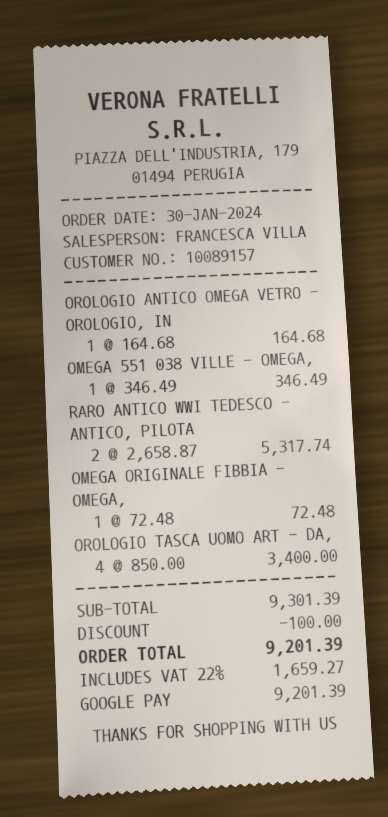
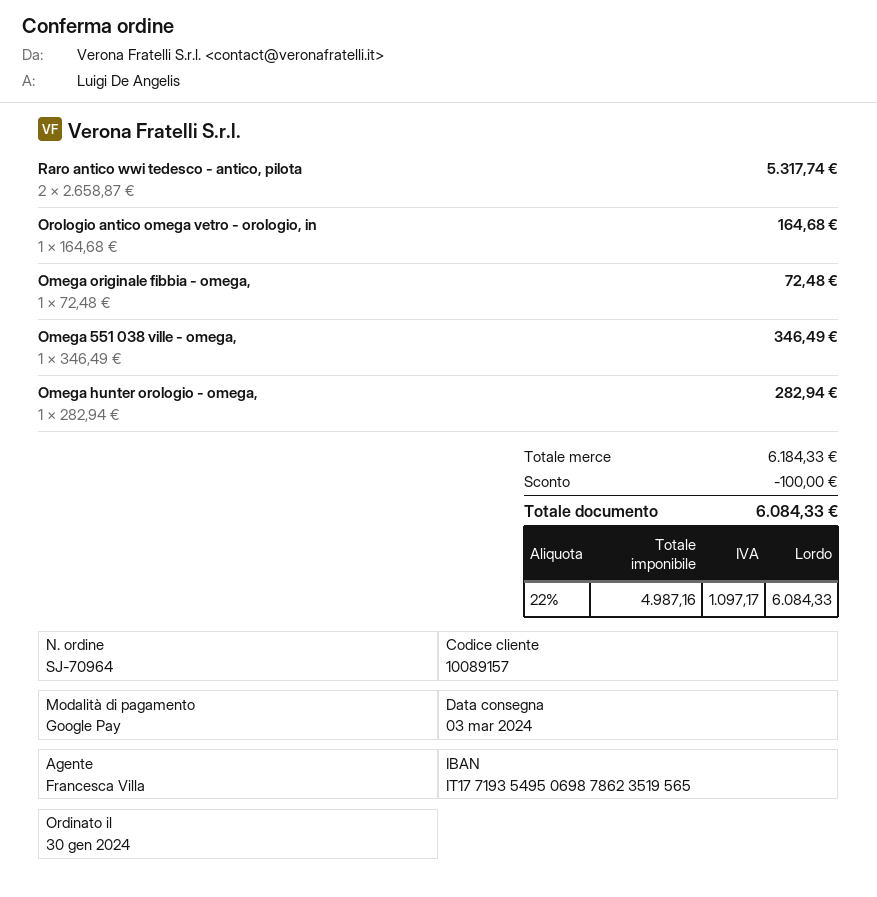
OROLOGIO TASCA UOMO ART - DA,: 4 x 850.00 = 3400.00 -> none
Omega hunter orologio - omega,: none -> 1 x 282.94 = 282.94
subtotal: 9301.39 -> 6184.33
tax: 22% = 1659.27 -> 22% = 1097.17
total: 9201.39 -> 6084.33

